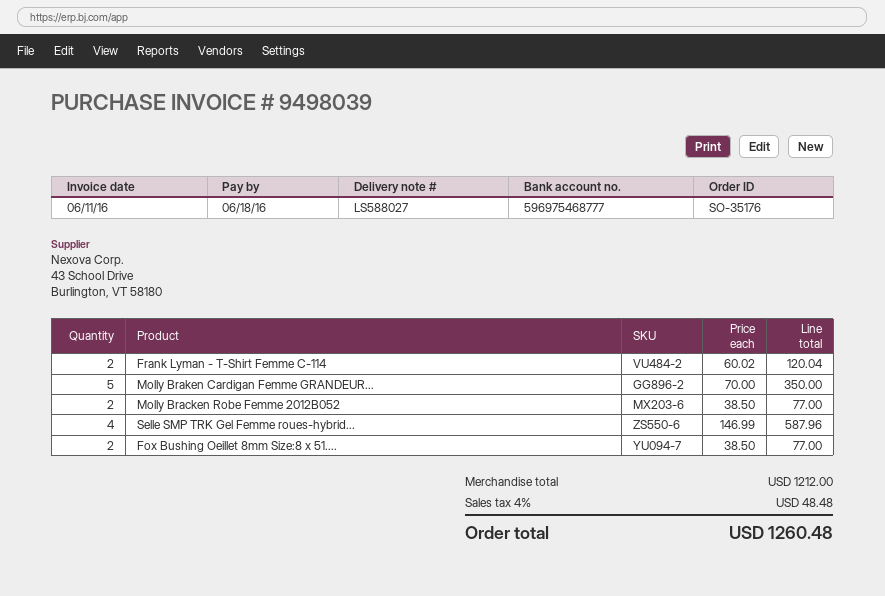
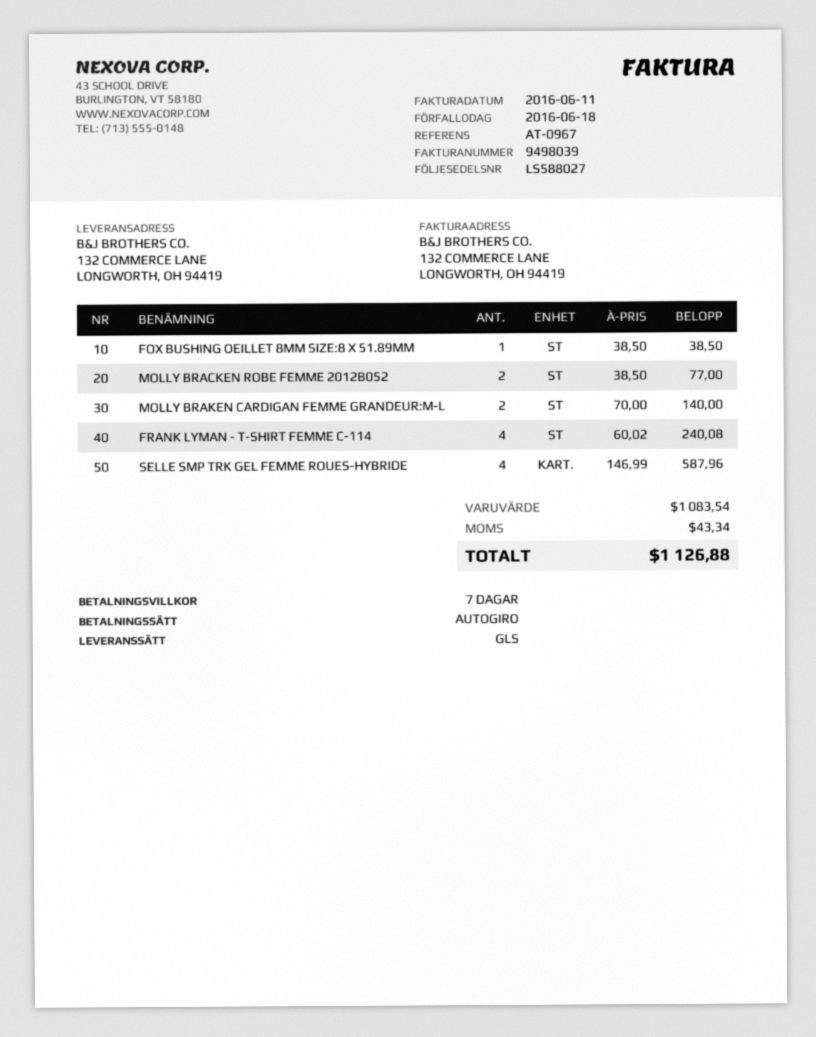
Frank Lyman - T-Shirt Femme C-114: 2 x 60.02 = 120.04 -> 4 x 60.02 = 240.08
Molly Braken Cardigan Femme GRANDEUR...: 5 x 70.00 = 350.00 -> 2 x 70.00 = 140.00
Fox Bushing Oeillet 8mm Size:8 x 51....: 2 x 38.50 = 77.00 -> 1 x 38.50 = 38.50
subtotal: 1212.00 -> 1083.54
tax: 48.48 -> 43.34
total: 1260.48 -> 1126.88

